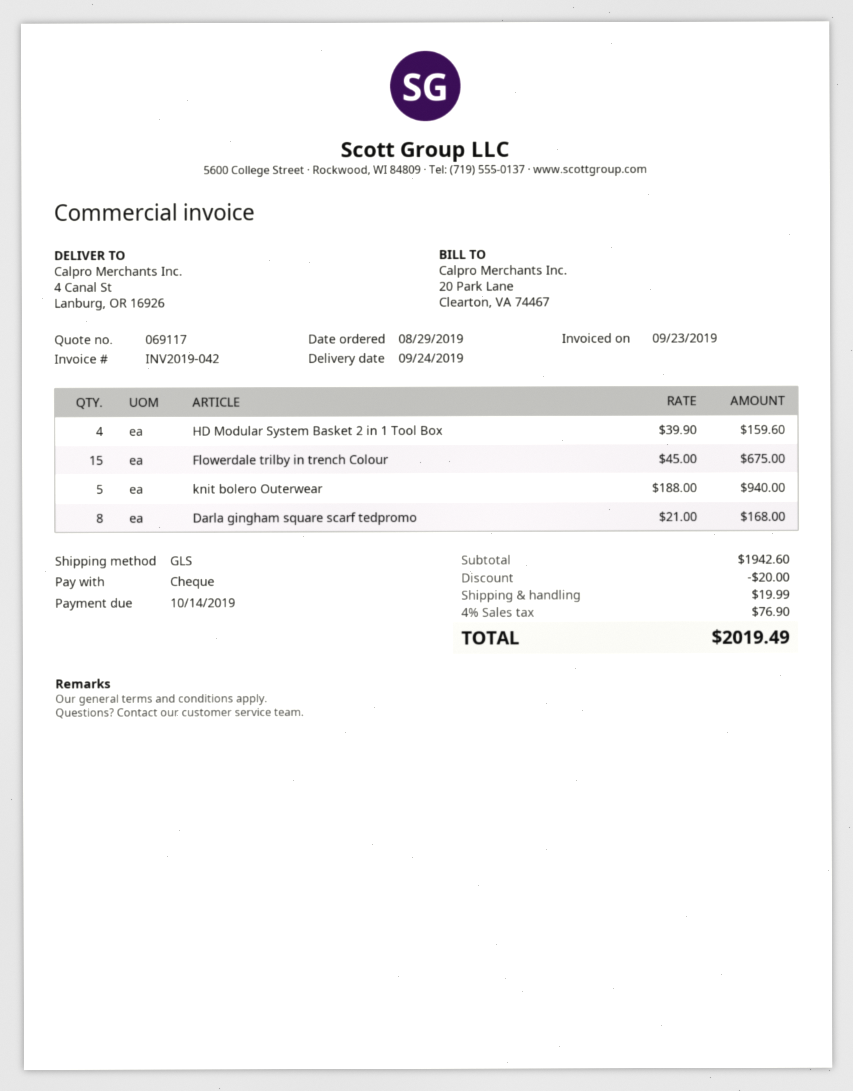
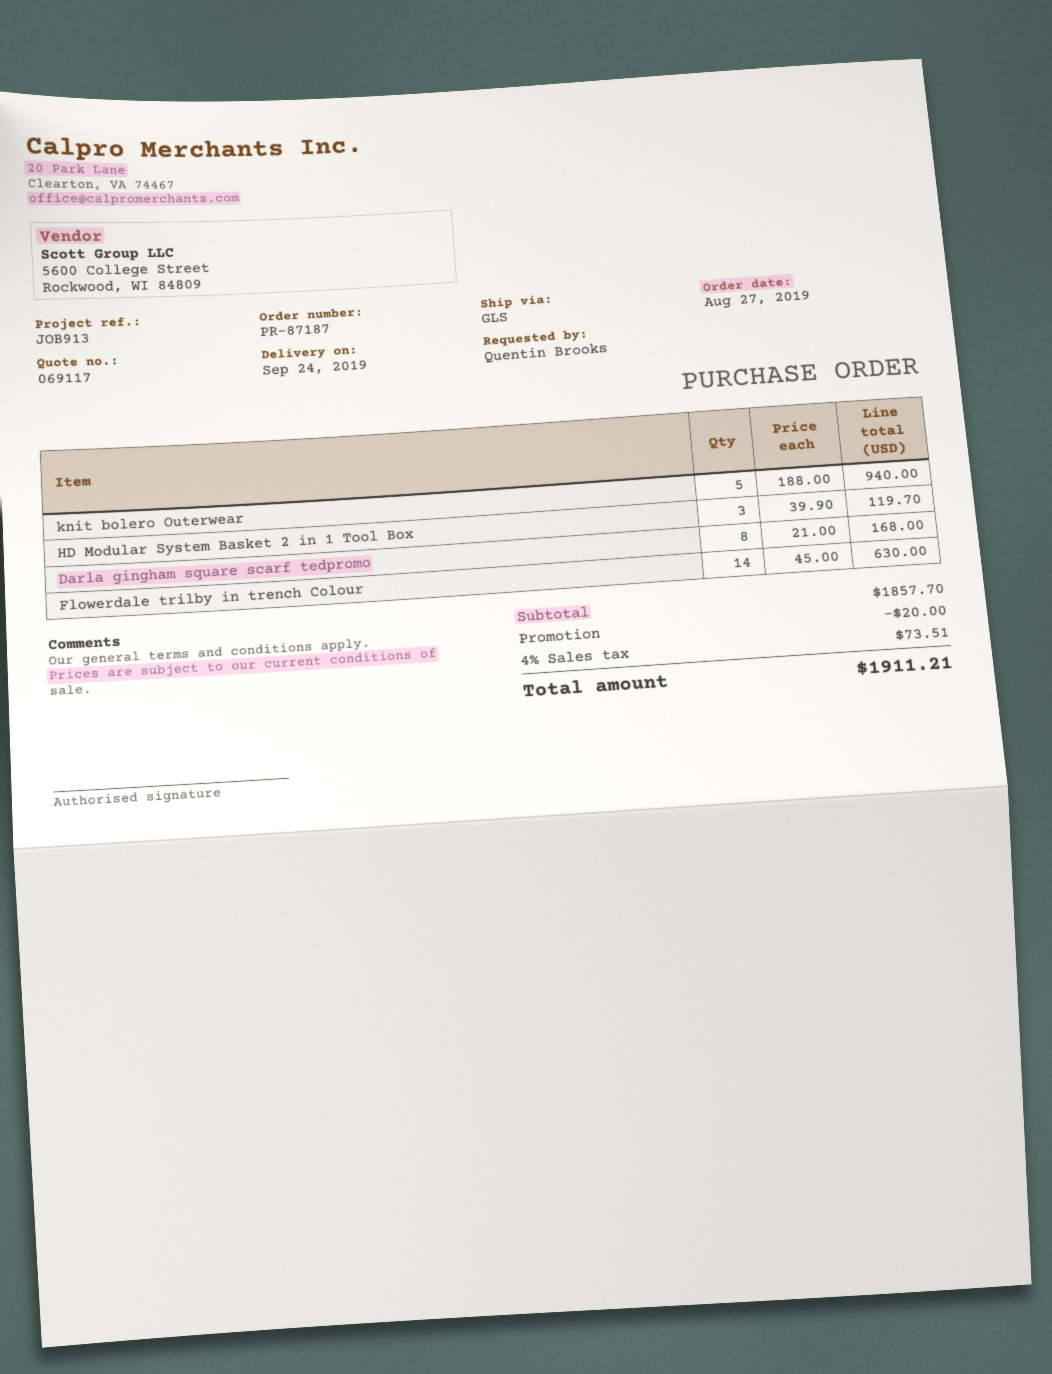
order date: 2019-08-29 -> 2019-08-27
HD Modular System Basket 2 in 1 Tool Box: 4 x 39.90 = 159.60 -> 3 x 39.90 = 119.70
Flowerdale trilby in trench Colour: 15 x 45.00 = 675.00 -> 14 x 45.00 = 630.00
subtotal: 1942.60 -> 1857.70
shipping: 19.99 -> none
tax: 4% = 76.90 -> 4% = 73.51
total: 2019.49 -> 1911.21

